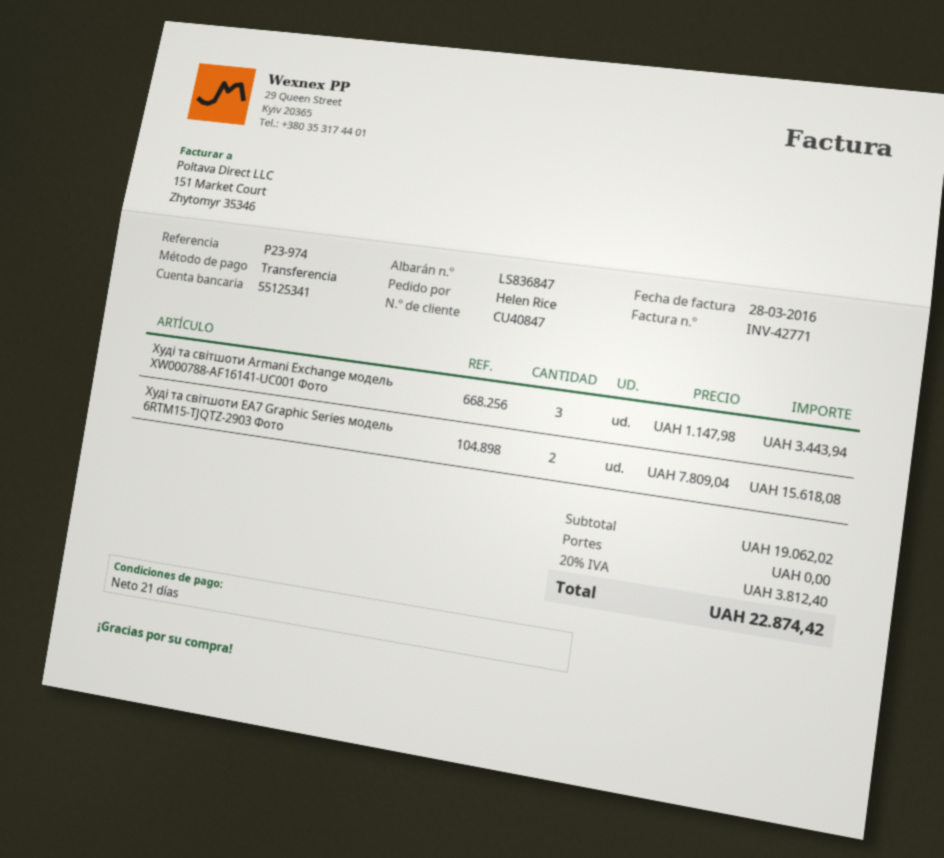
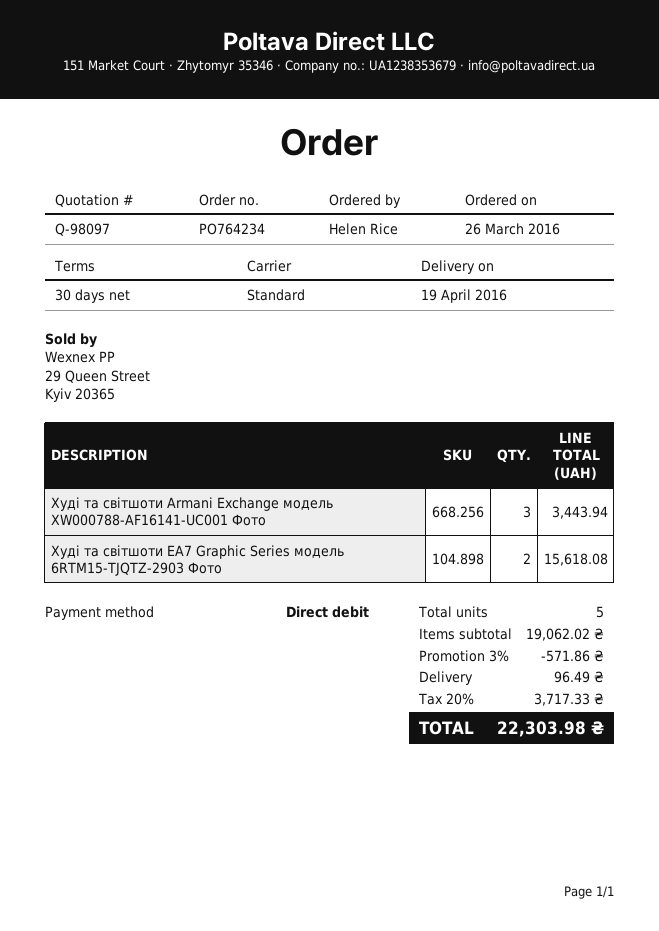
payment terms: 21 days -> 30 days
payment method: bank transfer -> direct debit
discount: none -> 3% = 571.86
shipping: 0.00 -> 96.49
tax: 20% = 3812.40 -> 20% = 3717.33
total: 22874.42 -> 22303.98

